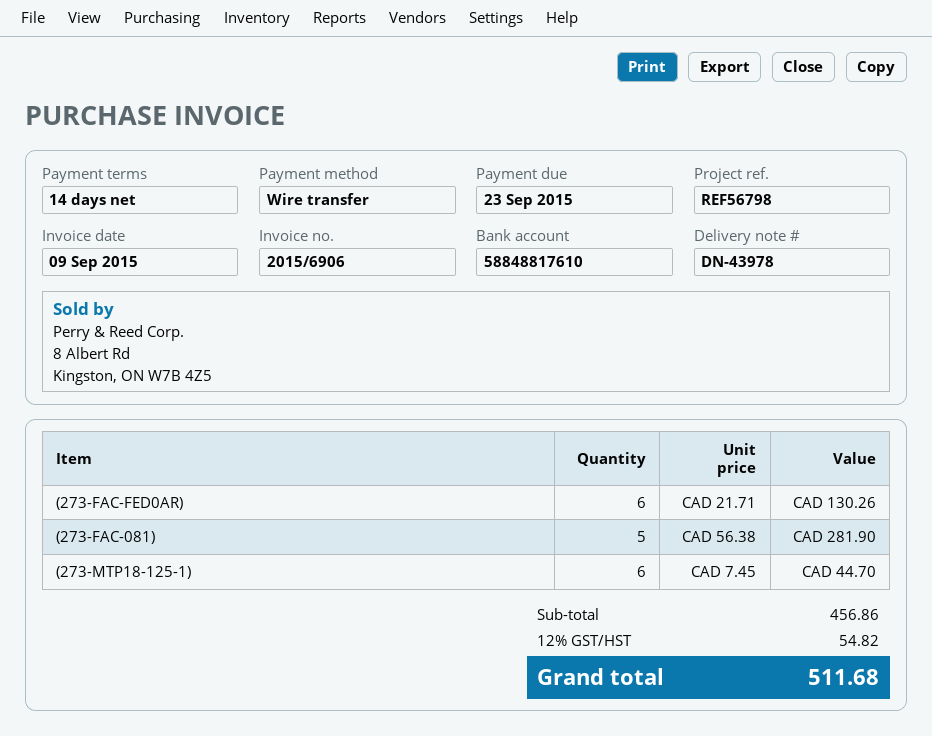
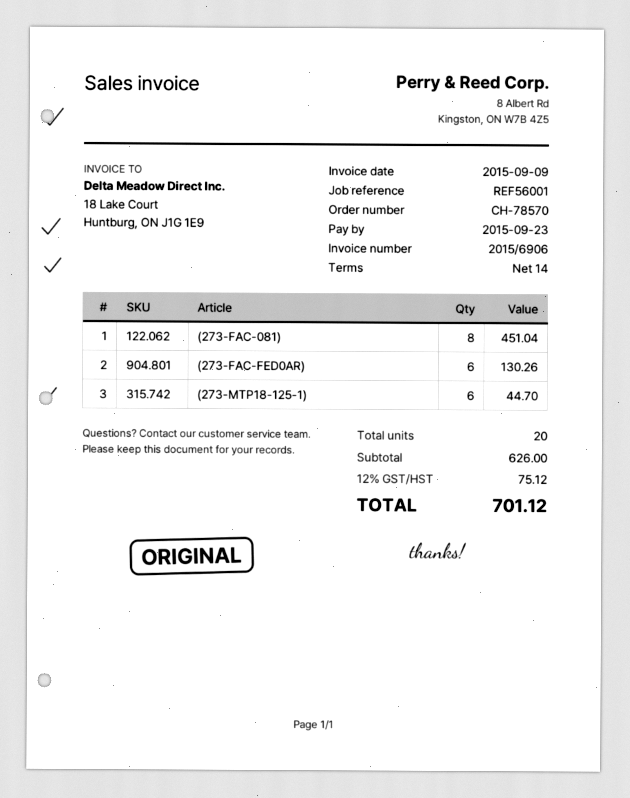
reference: REF56798 -> REF56001
(273-FAC-081): 5 for 281.90 -> 8 for 451.04
subtotal: 456.86 -> 626.00
tax: 12% = 54.82 -> 12% = 75.12
total: 511.68 -> 701.12

